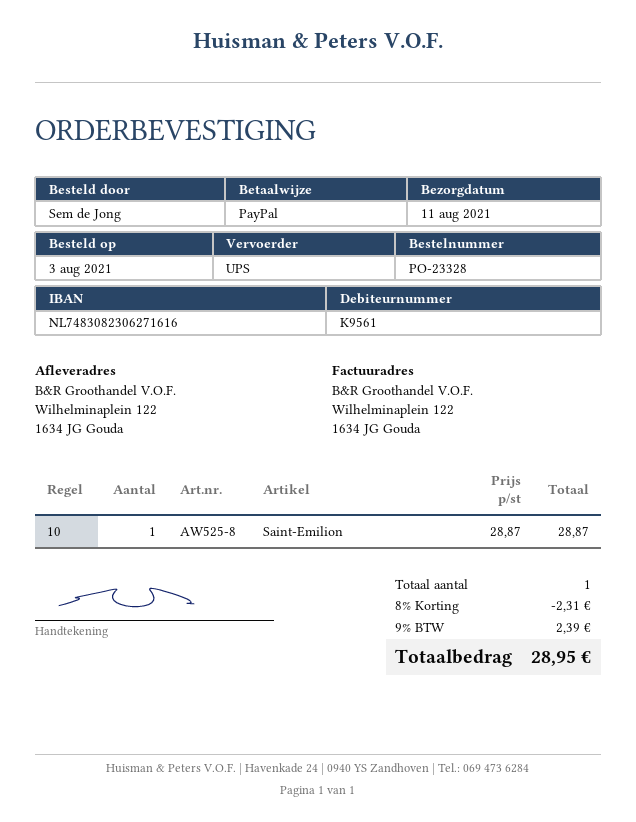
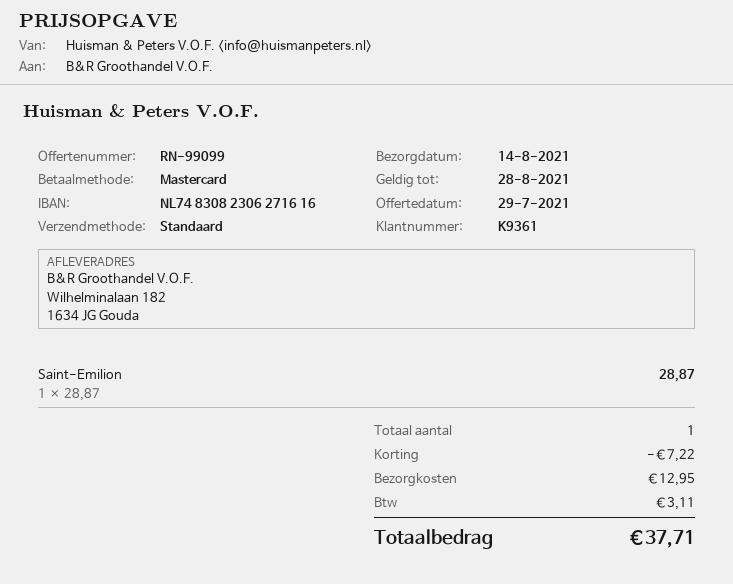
delivery date: 2021-08-11 -> 2021-08-14
customer number: K9561 -> K9361
payment method: PayPal -> Mastercard
shipping method: UPS -> standard
ship to: Wilhelminaplein 122, 1634 JG Gouda -> Wilhelminalaan 182, 1634 JG Gouda
discount: 2.31 -> 7.22
shipping: none -> 12.95
tax: 2.39 -> 3.11
total: 28.95 -> 37.71

